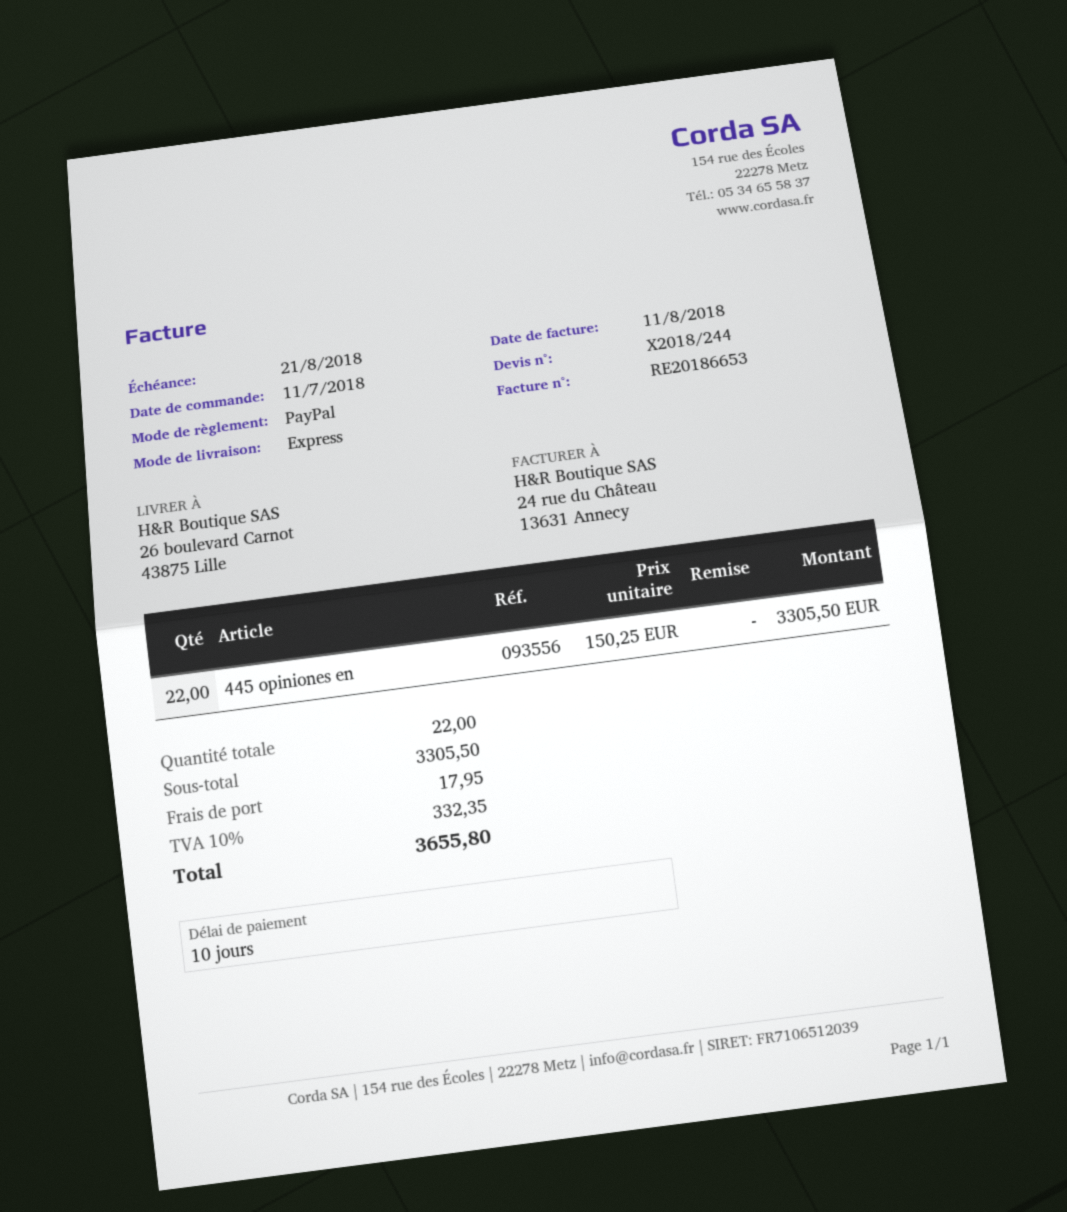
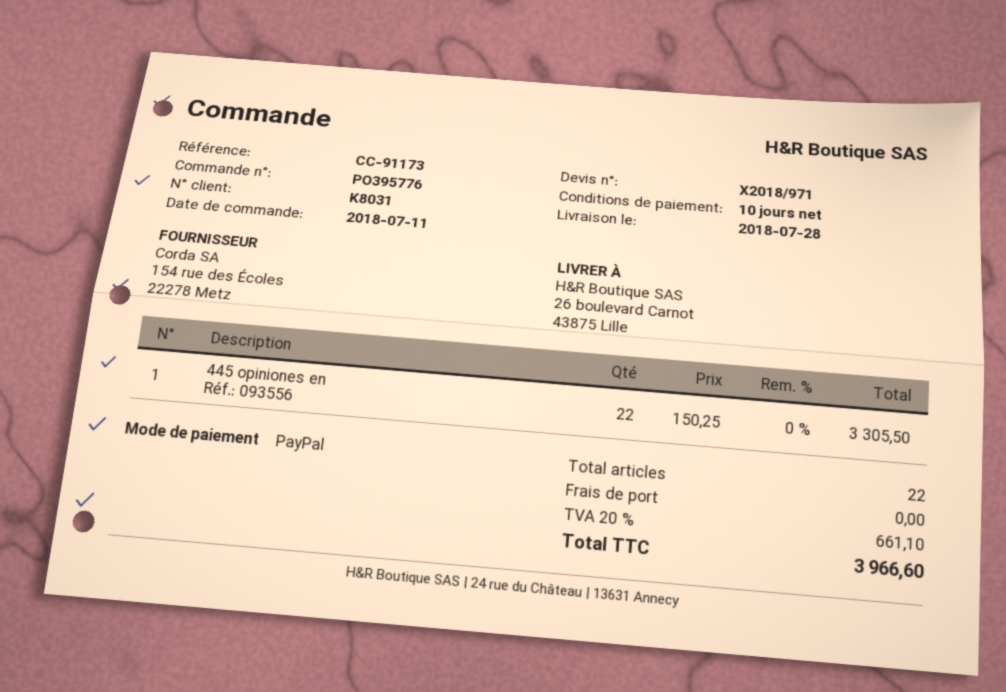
quote number: X2018/244 -> X2018/971
shipping: 17.95 -> 0.00
tax: 10% = 332.35 -> 20% = 661.10
total: 3655.80 -> 3966.60

